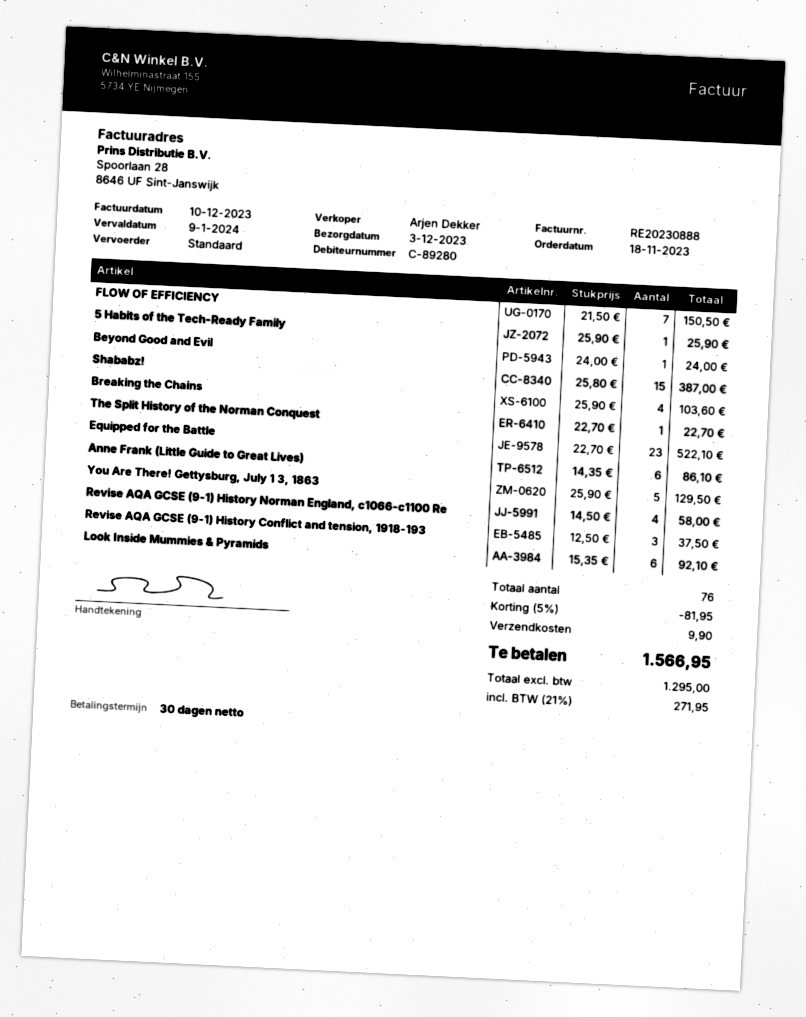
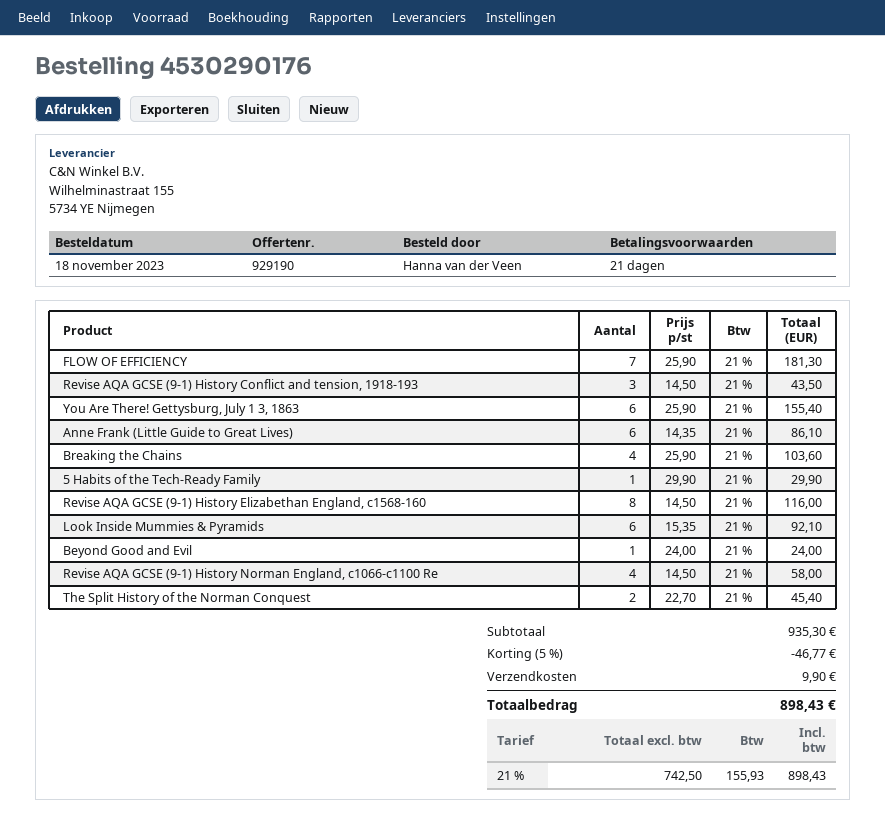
payment terms: 30 days -> 21 days
FLOW OF EFFICIENCY: 7 x 21.50 = 150.50 -> 7 x 25.90 = 181.30
5 Habits of the Tech-Ready Family: 1 x 25.90 = 25.90 -> 1 x 29.90 = 29.90
Shababz!: 15 x 25.80 = 387.00 -> none
The Split History of the Norman Conquest: 1 x 22.70 = 22.70 -> 2 x 22.70 = 45.40
Equipped for the Battle: 23 x 22.70 = 522.10 -> none
You Are There! Gettysburg, July 1 3, 1863: 5 x 25.90 = 129.50 -> 6 x 25.90 = 155.40
Revise AQA GCSE (9-1) History Conflict and tension, 1918-193: 3 x 12.50 = 37.50 -> 3 x 14.50 = 43.50
Revise AQA GCSE (9-1) History Elizabethan England, c1568-160: none -> 8 x 14.50 = 116.00
discount: 5% = 81.95 -> 5% = 46.77
net: 1295.00 -> 742.50
tax: 21% = 271.95 -> 21% = 155.93
total: 1566.95 -> 898.43

